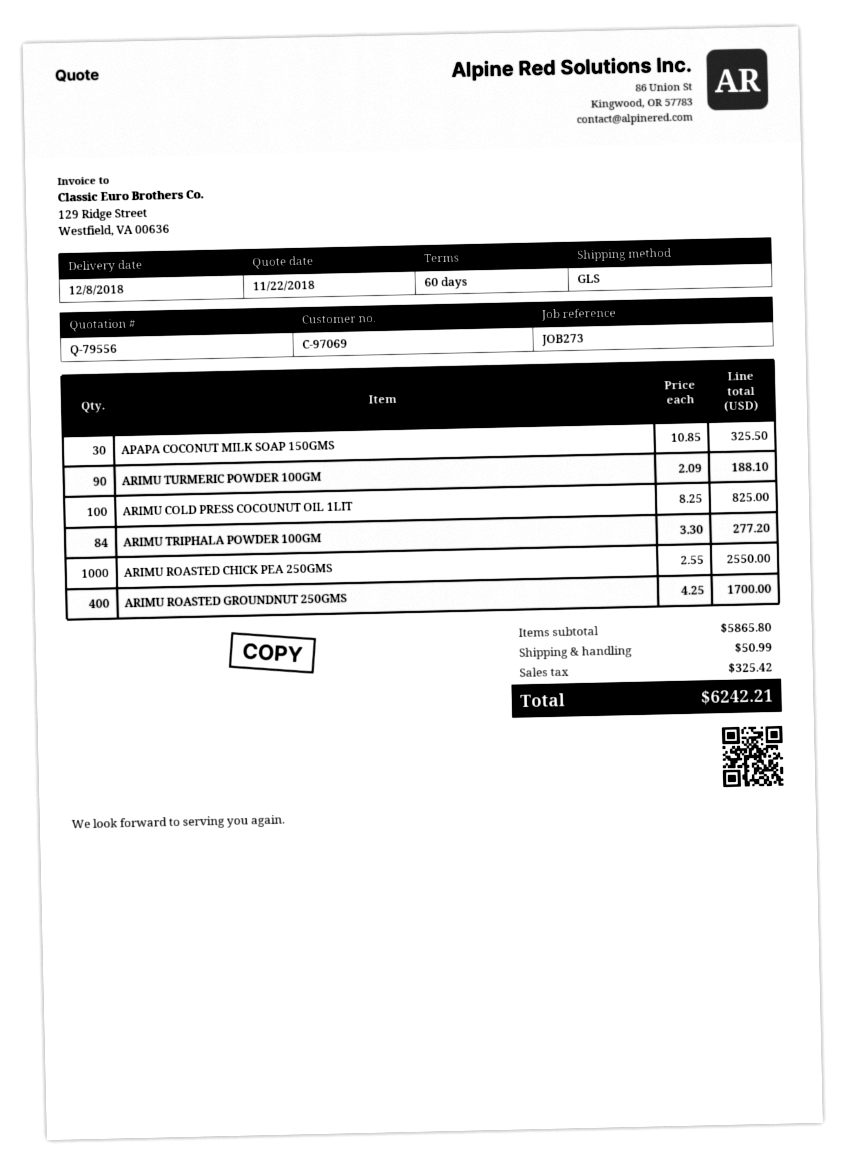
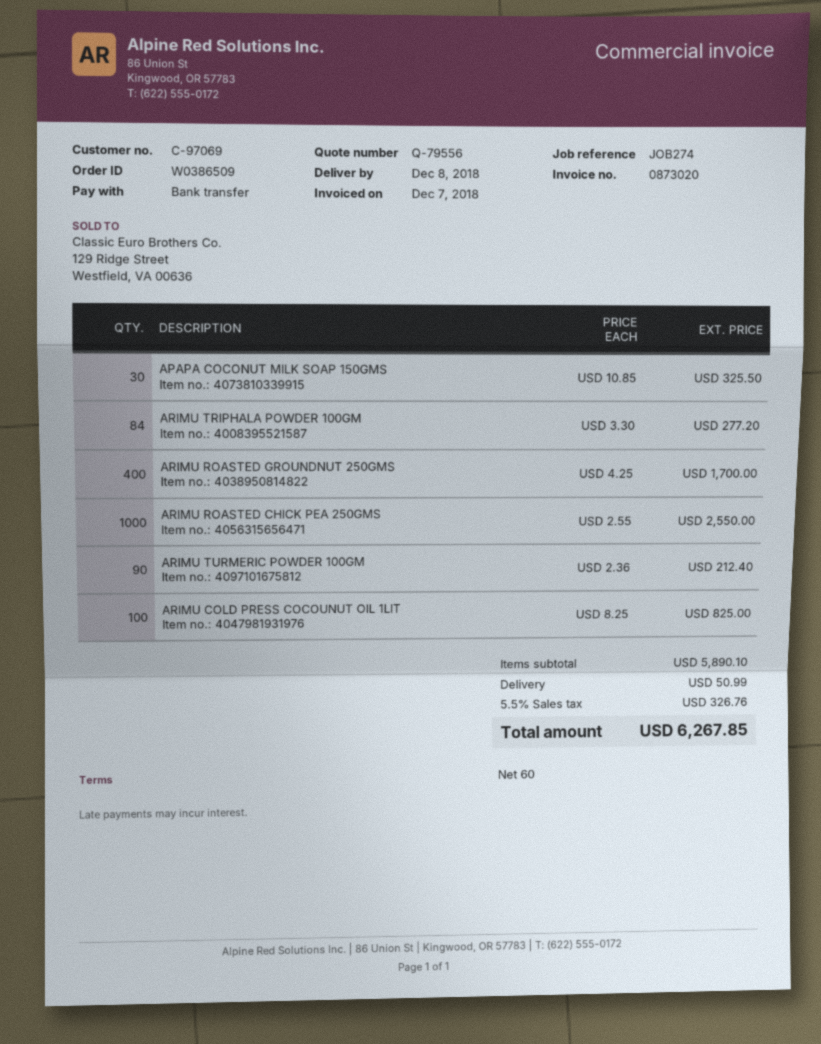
reference: JOB273 -> JOB274
ARIMU TURMERIC POWDER 100GM: 90 x 2.09 = 188.10 -> 90 x 2.36 = 212.40
subtotal: 5865.80 -> 5890.10
tax: 325.42 -> 326.76
total: 6242.21 -> 6267.85

